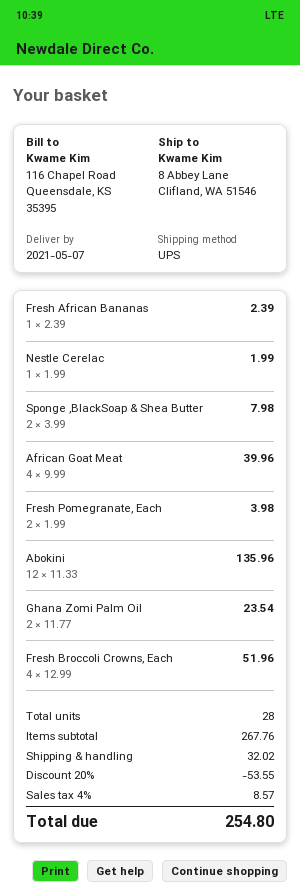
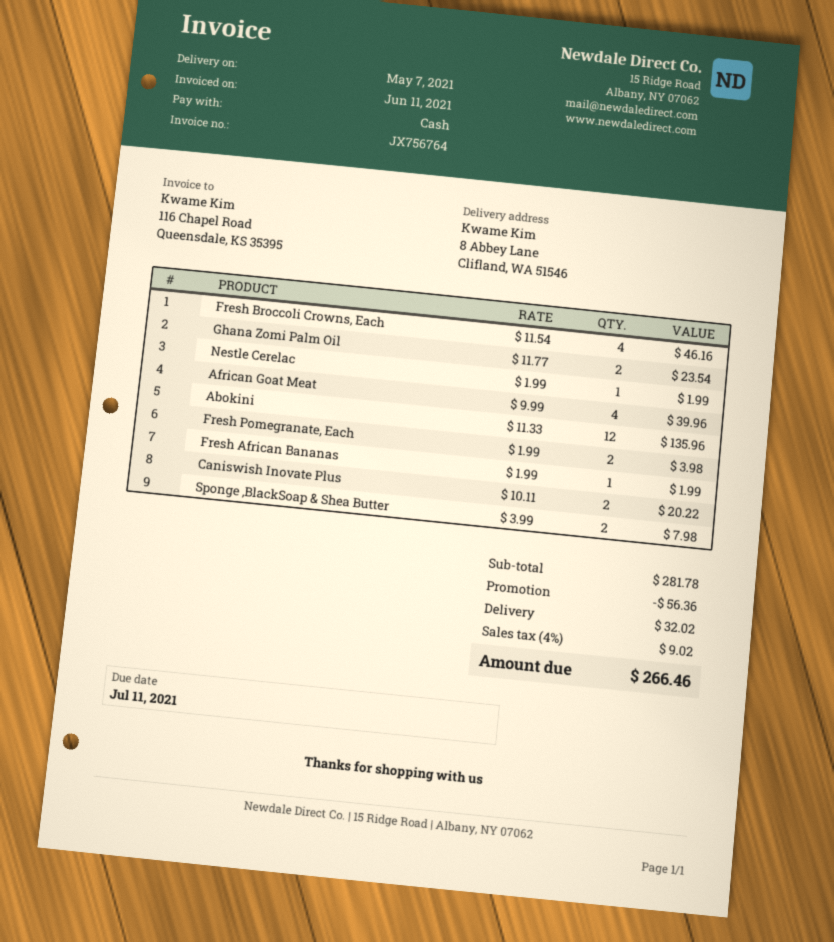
Fresh African Bananas: 1 x 2.39 = 2.39 -> 1 x 1.99 = 1.99
Fresh Broccoli Crowns, Each: 4 x 12.99 = 51.96 -> 4 x 11.54 = 46.16
Caniswish Inovate Plus: none -> 2 x 10.11 = 20.22
subtotal: 267.76 -> 281.78
discount: 53.55 -> 56.36
tax: 4% = 8.57 -> 4% = 9.02
total: 254.80 -> 266.46

